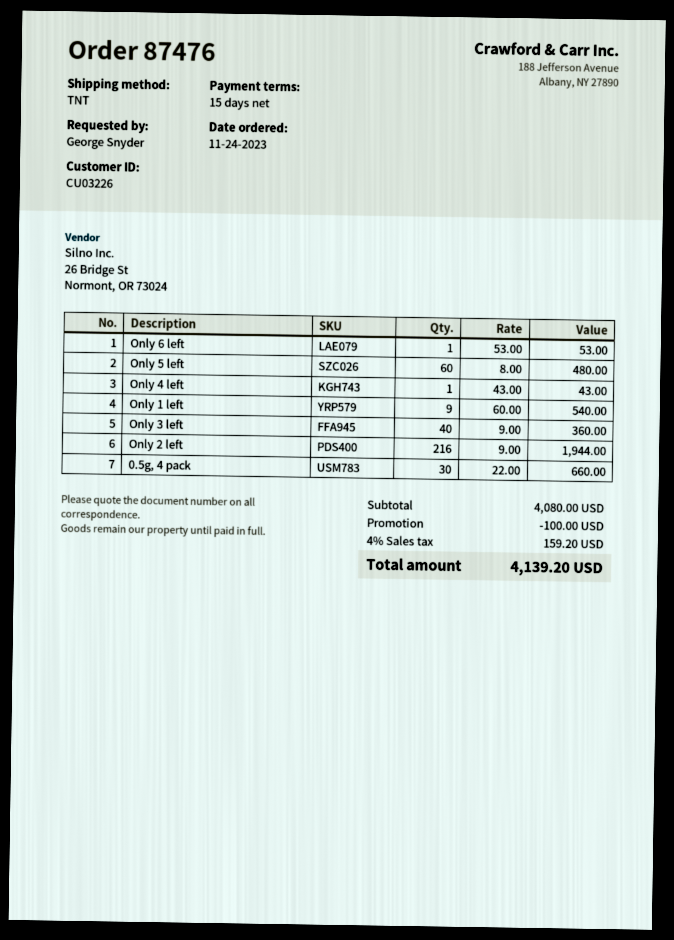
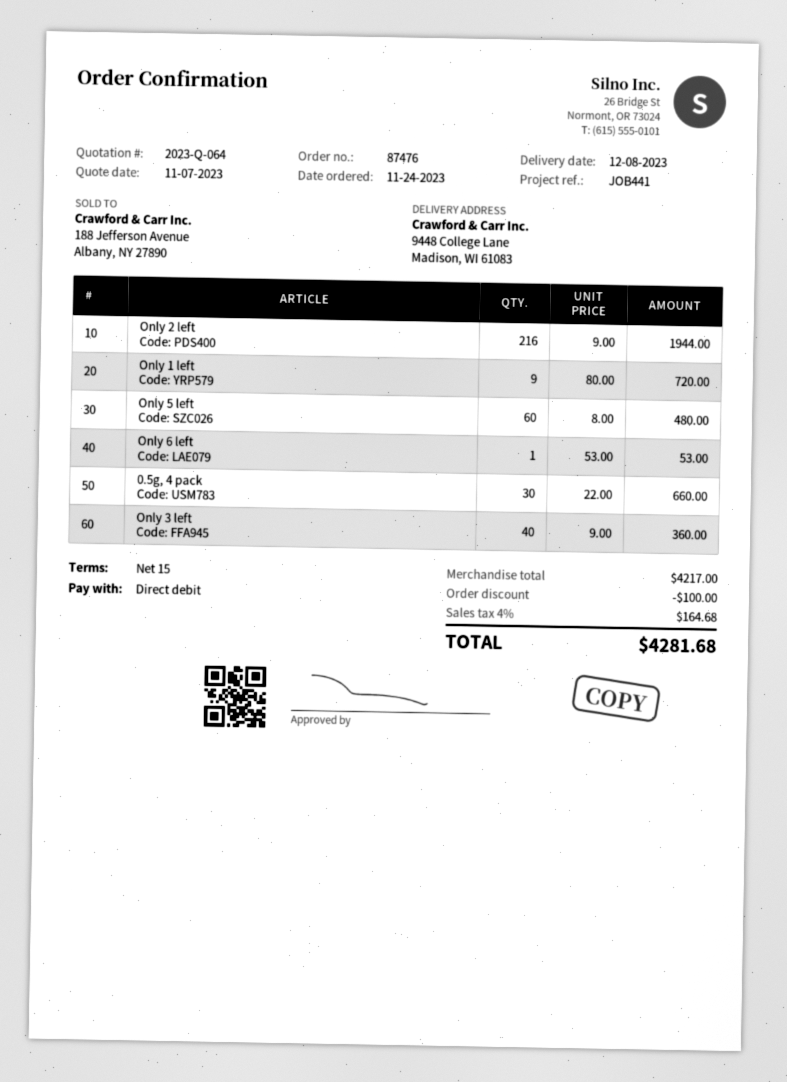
Only 4 left: 1 x 43.00 = 43.00 -> none
Only 1 left: 9 x 60.00 = 540.00 -> 9 x 80.00 = 720.00
subtotal: 4080.00 -> 4217.00
tax: 4% = 159.20 -> 4% = 164.68
total: 4139.20 -> 4281.68

